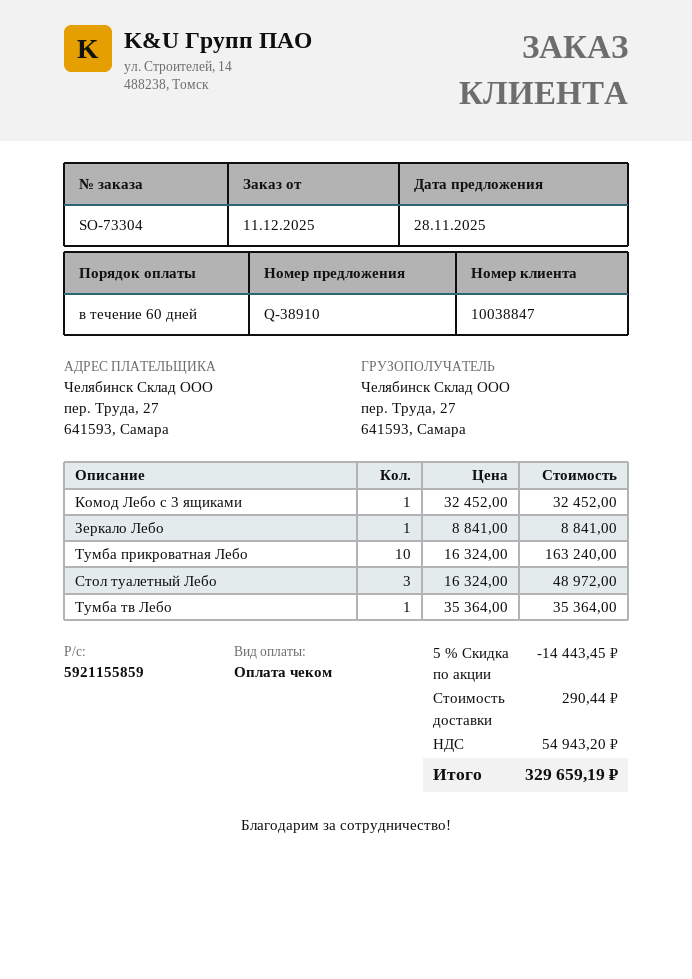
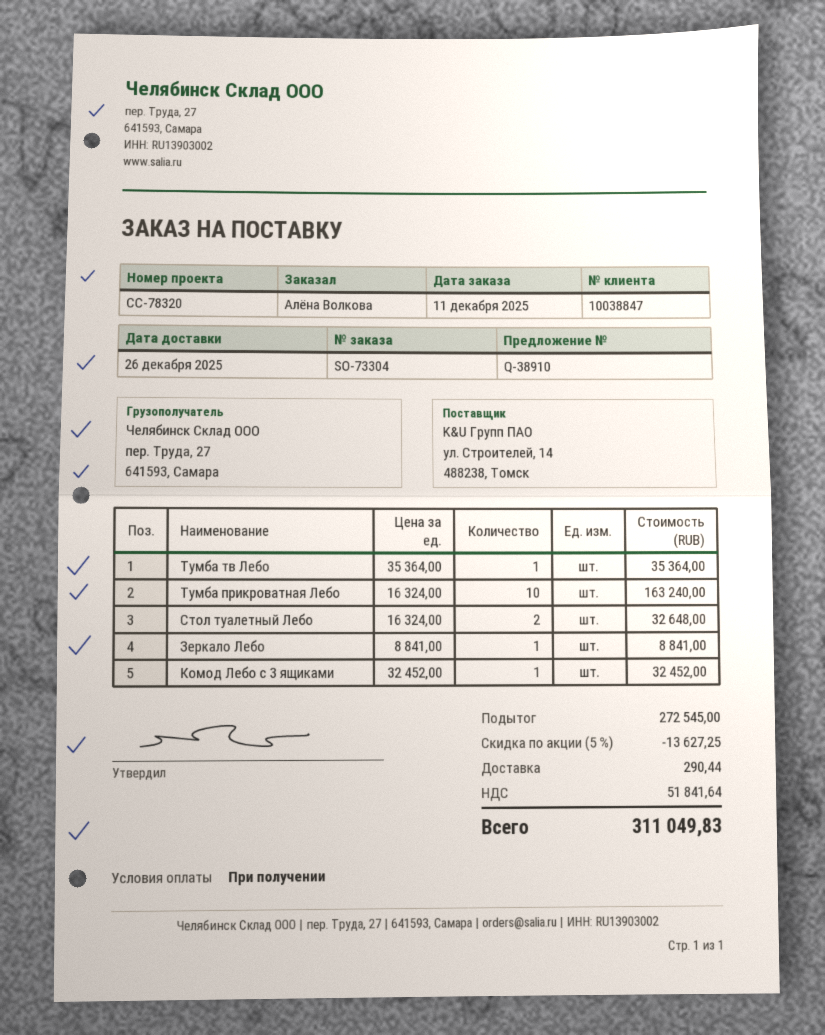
payment terms: 60 days -> on receipt
Стол туалетный Лебо: 3 x 16324.00 = 48972.00 -> 2 x 16324.00 = 32648.00
discount: 5% = 14443.45 -> 5% = 13627.25
tax: 54943.20 -> 51841.64
total: 329659.19 -> 311049.83

